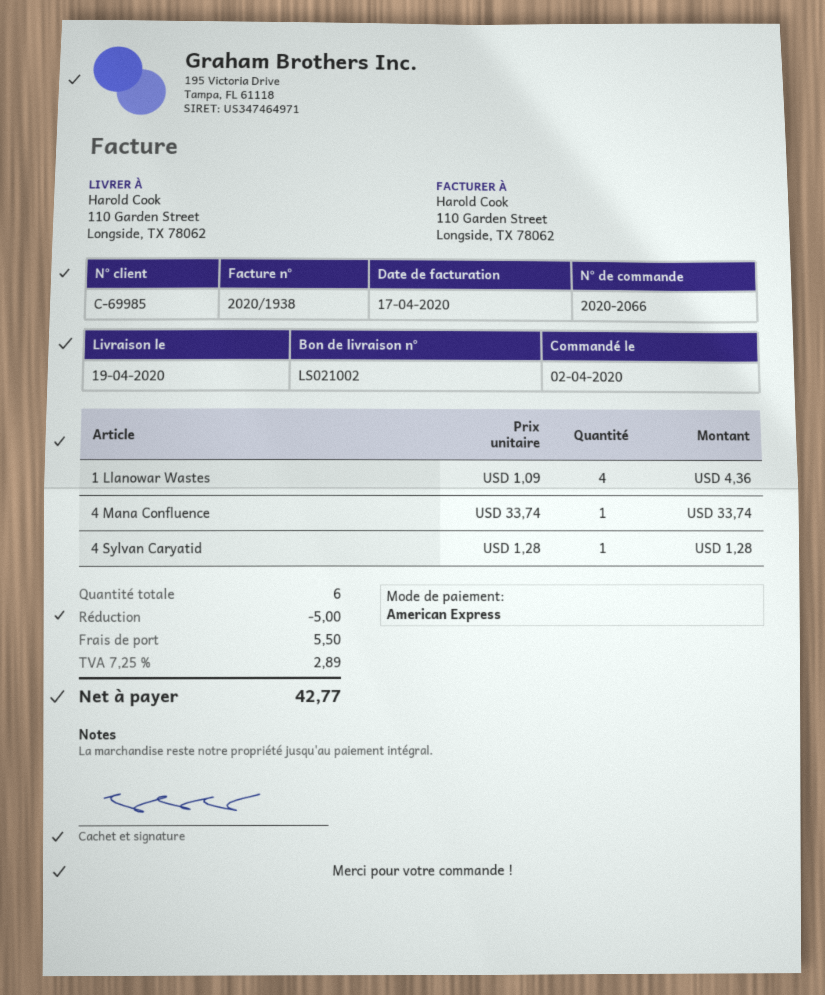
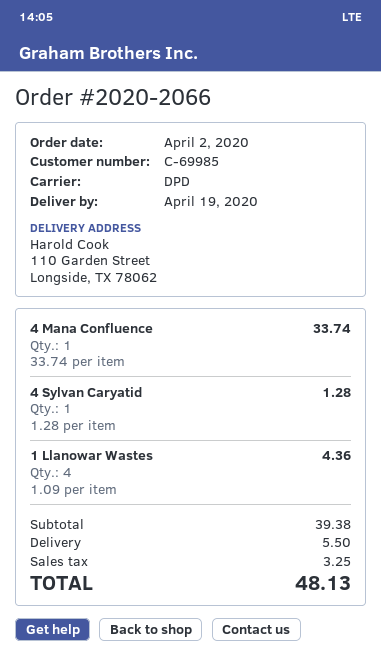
discount: 5.00 -> none
tax: 2.89 -> 3.25
total: 42.77 -> 48.13

